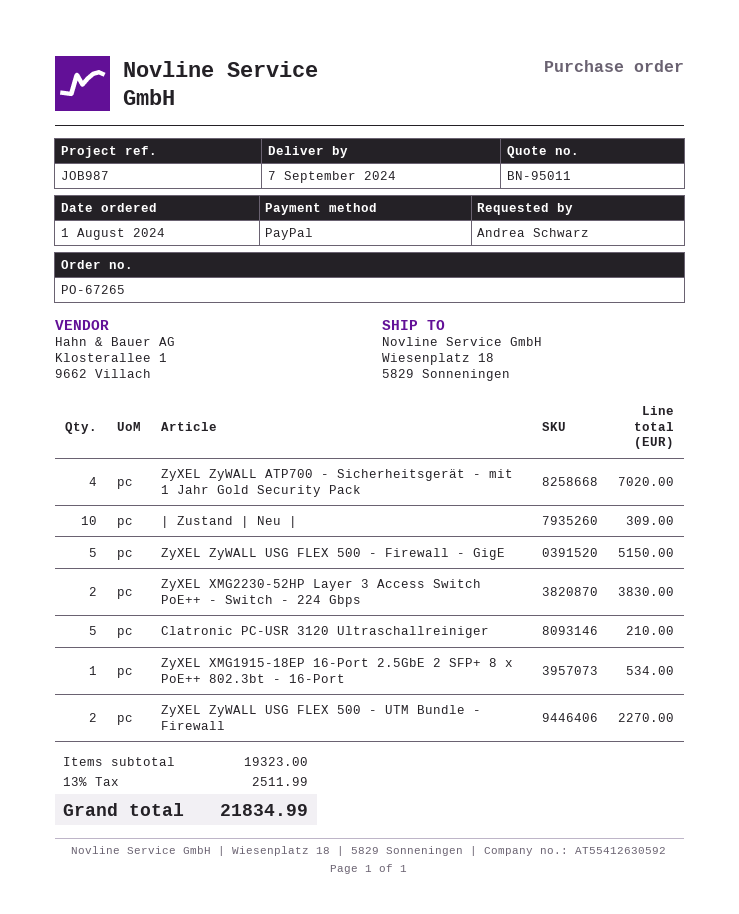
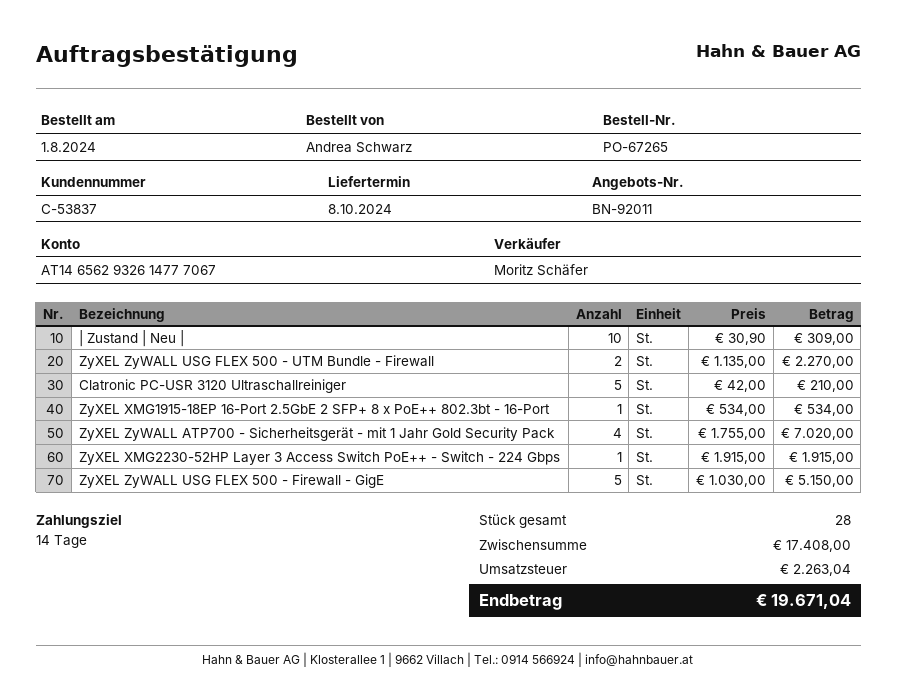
quote number: BN-95011 -> BN-92011
delivery date: 2024-09-07 -> 2024-10-08
ZyXEL XMG2230-52HP Layer 3 Access Switch PoE++ - Switch - 224 Gbps: 2 for 3830.00 -> 1 for 1915.00
subtotal: 19323.00 -> 17408.00
tax: 2511.99 -> 2263.04
total: 21834.99 -> 19671.04

